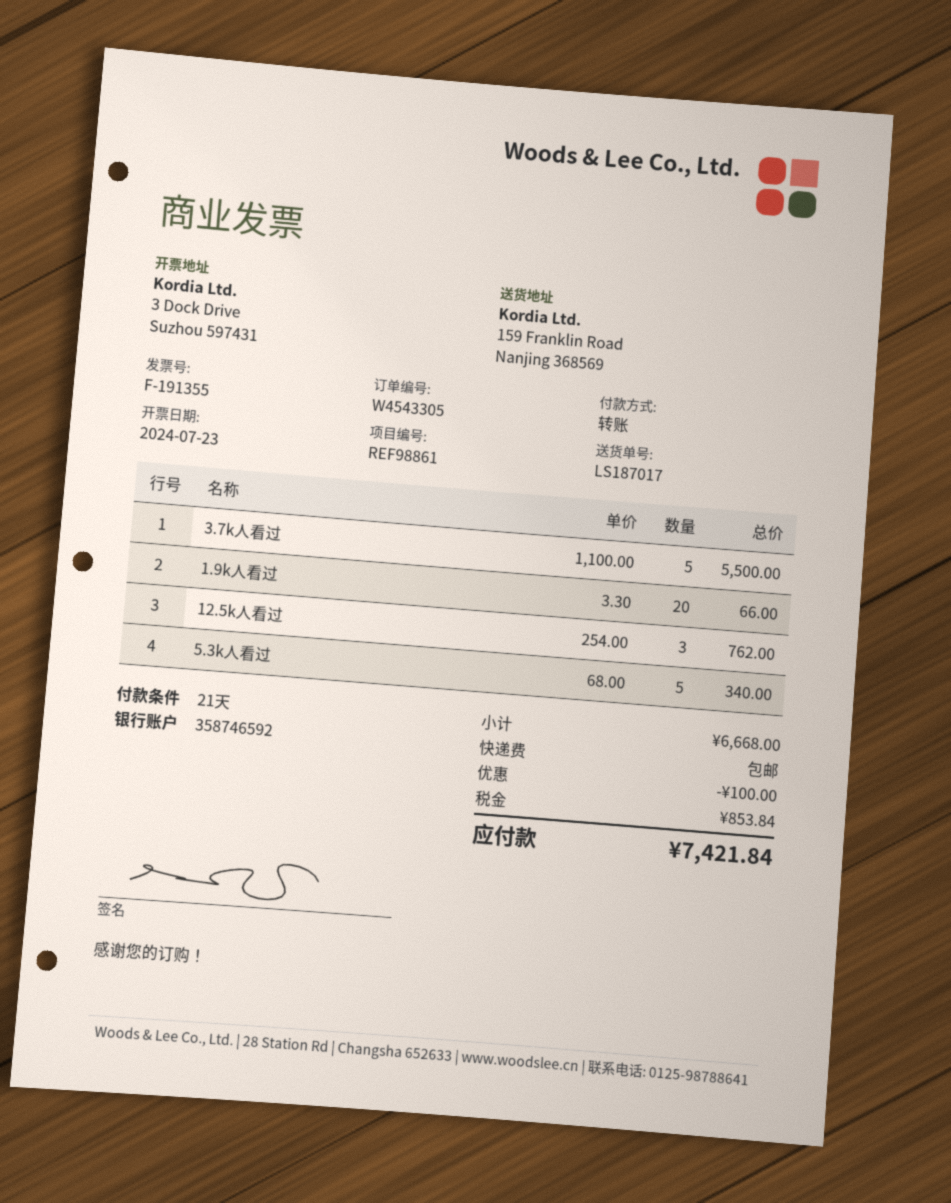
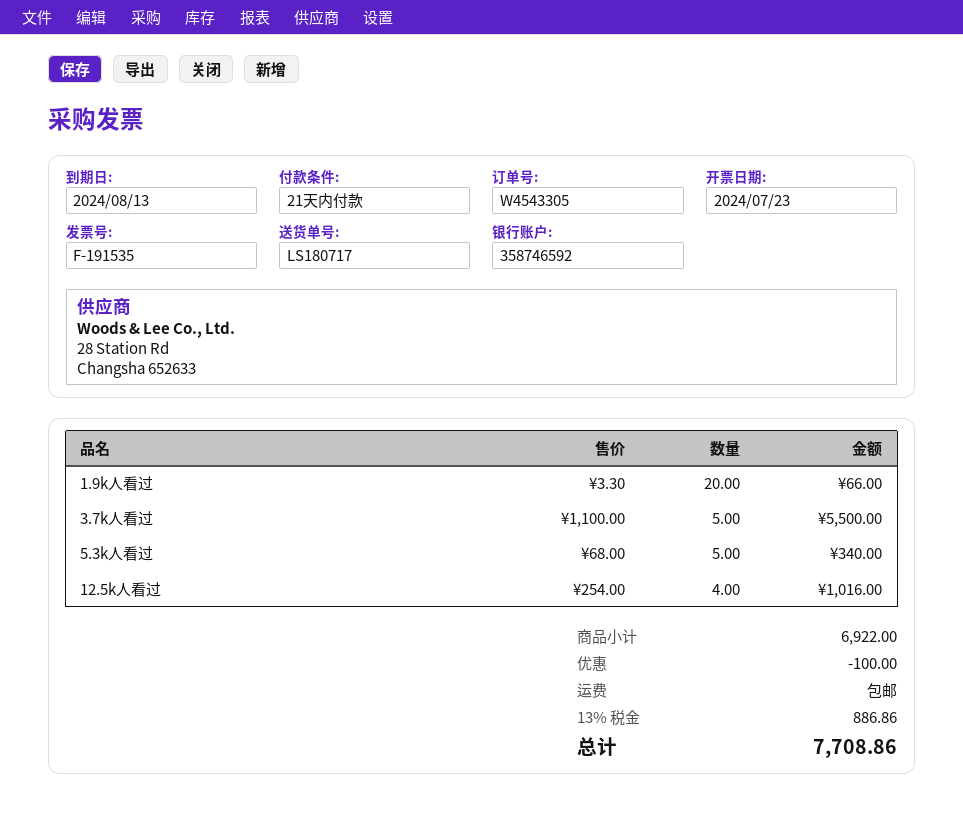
delivery note number: LS187017 -> LS180717
invoice number: F-191355 -> F-191535
12.5k人看过: 3 x 254.00 = 762.00 -> 4 x 254.00 = 1016.00
subtotal: 6668.00 -> 6922.00
tax: 853.84 -> 886.86
total: 7421.84 -> 7708.86

